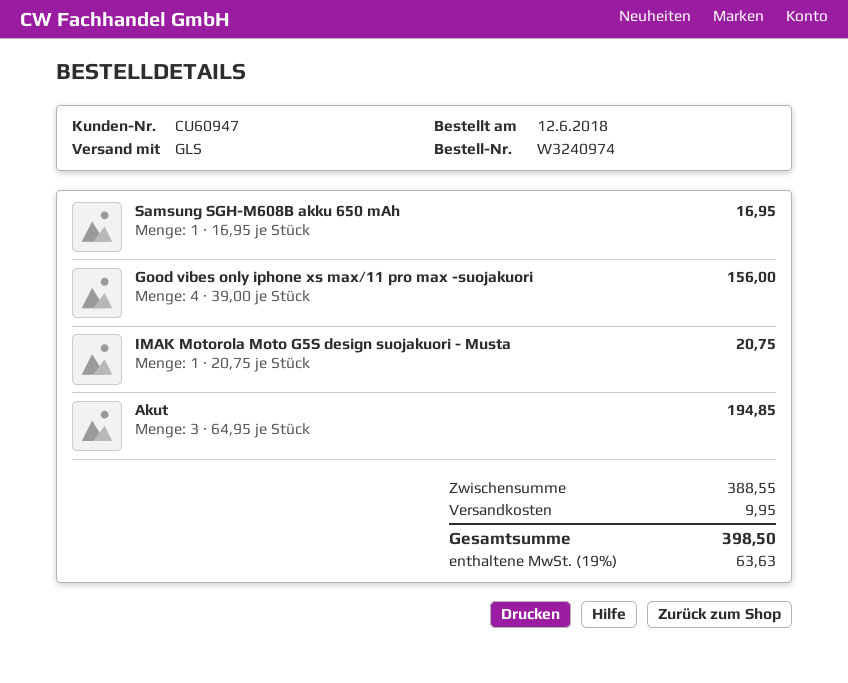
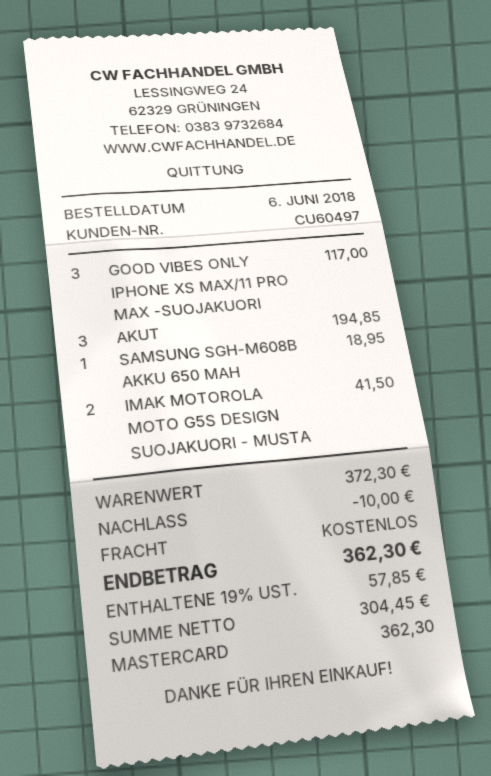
order date: 2018-06-12 -> 2018-06-06
customer number: CU60947 -> CU60497
Samsung SGH-M608B akku 650 mAh: 1 for 16.95 -> 1 for 18.95
Good vibes only iphone xs max/11 pro max -suojakuori: 4 for 156.00 -> 3 for 117.00
IMAK Motorola Moto G5S design suojakuori - Musta: 1 for 20.75 -> 2 for 41.50
subtotal: 388.55 -> 372.30
discount: none -> 10.00
shipping: 9.95 -> 0.00
tax: 19% = 63.63 -> 19% = 57.85
total: 398.50 -> 362.30

